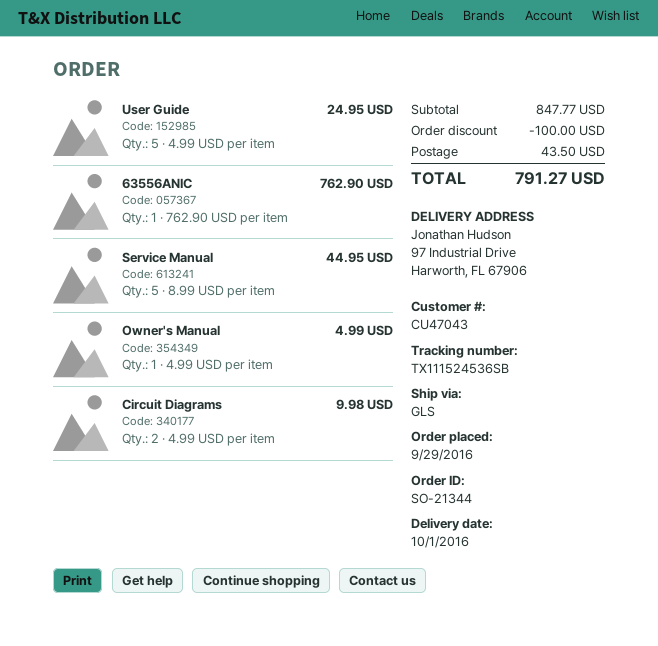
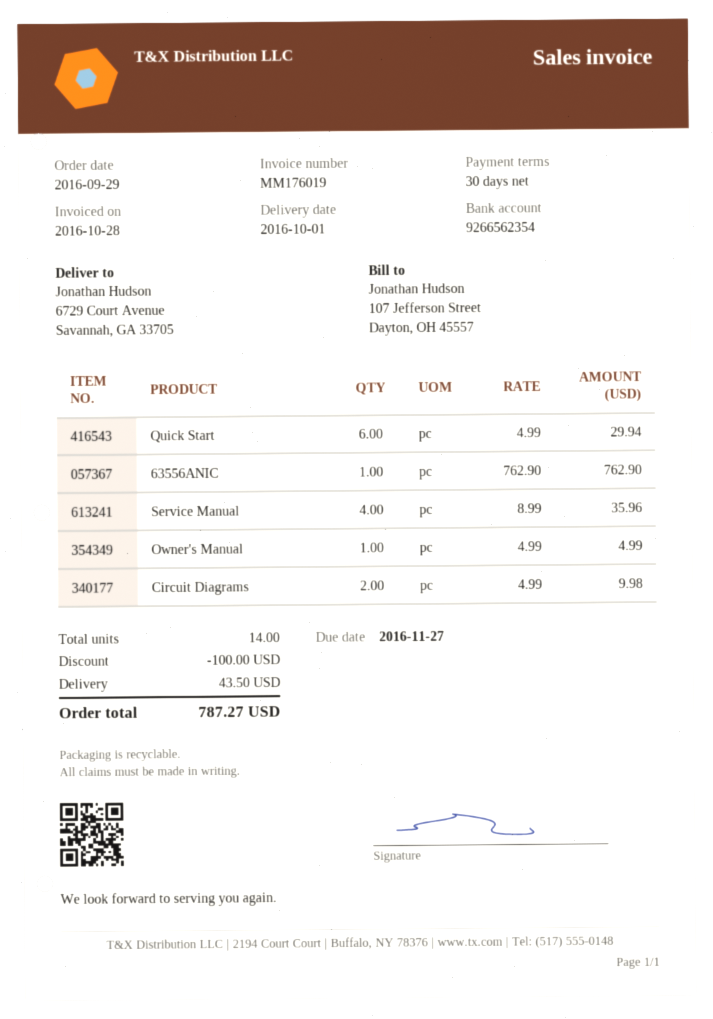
ship to: 97 Industrial Drive, Harworth, FL 67906 -> 6729 Court Avenue, Savannah, GA 33705
User Guide: 5 x 4.99 = 24.95 -> none
Service Manual: 5 x 8.99 = 44.95 -> 4 x 8.99 = 35.96
Quick Start: none -> 6 x 4.99 = 29.94
total: 791.27 -> 787.27

